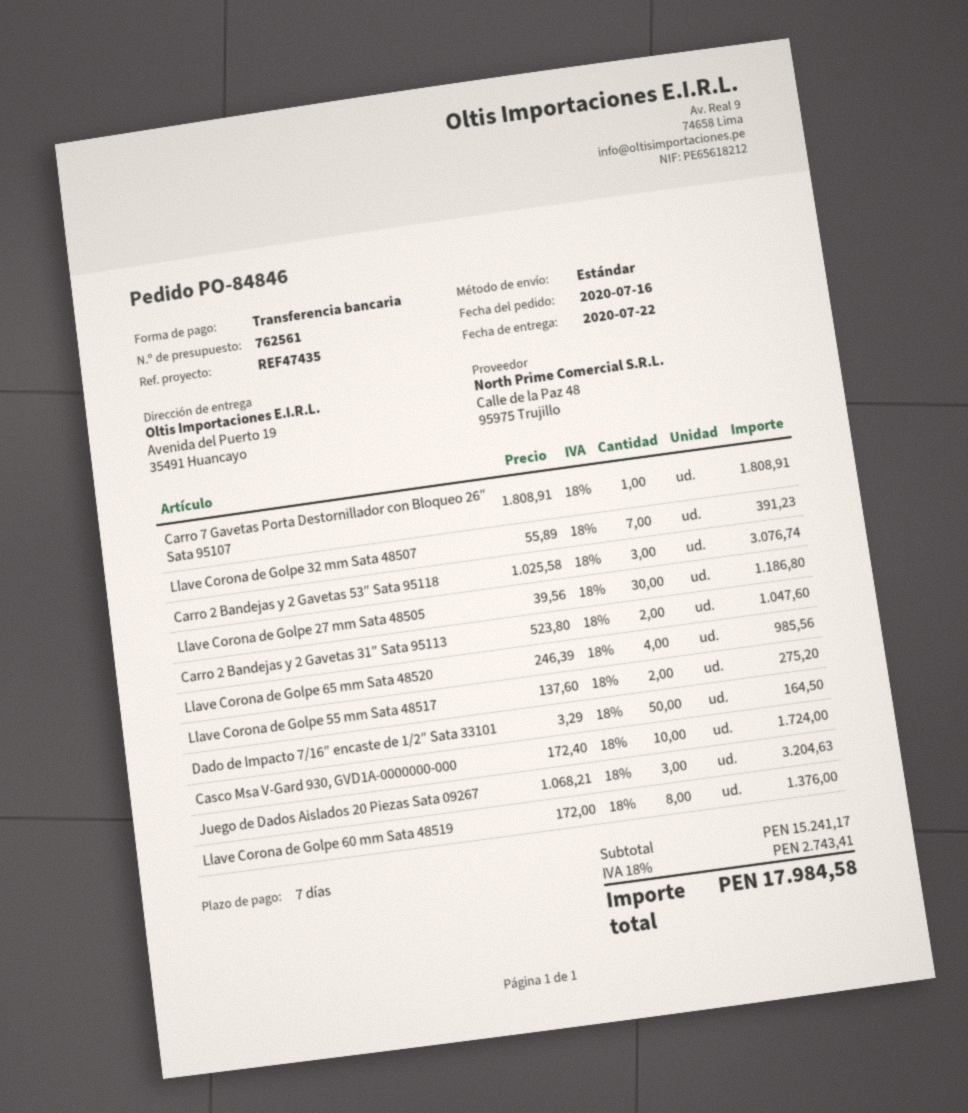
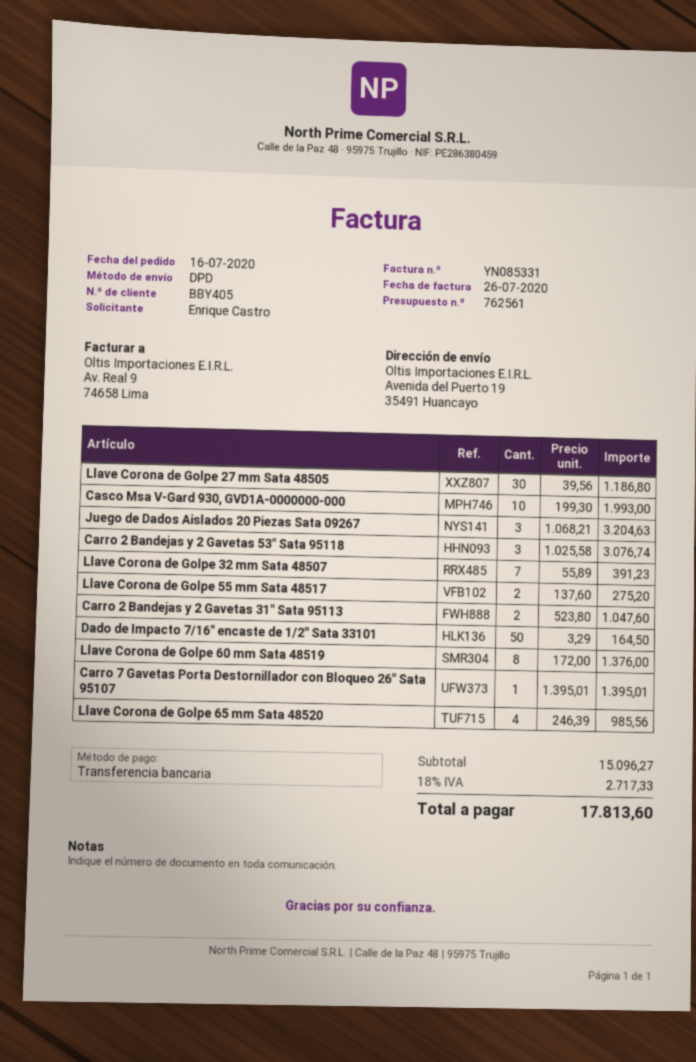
shipping method: standard -> DPD
Carro 7 Gavetas Porta Destornillador con Bloqueo 26″ Sata 95107: 1 x 1808.91 = 1808.91 -> 1 x 1395.01 = 1395.01
Casco Msa V-Gard 930, GVD1A-0000000-000: 10 x 172.40 = 1724.00 -> 10 x 199.30 = 1993.00
subtotal: 15241.17 -> 15096.27
tax: 18% = 2743.41 -> 18% = 2717.33
total: 17984.58 -> 17813.60

